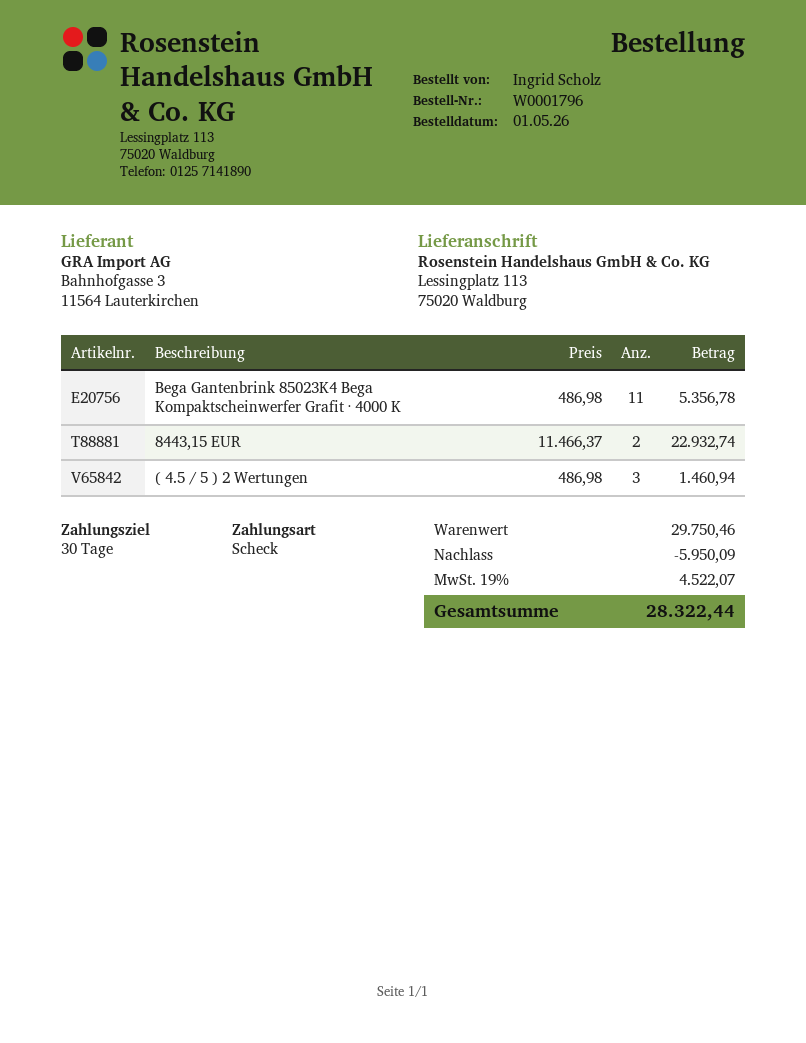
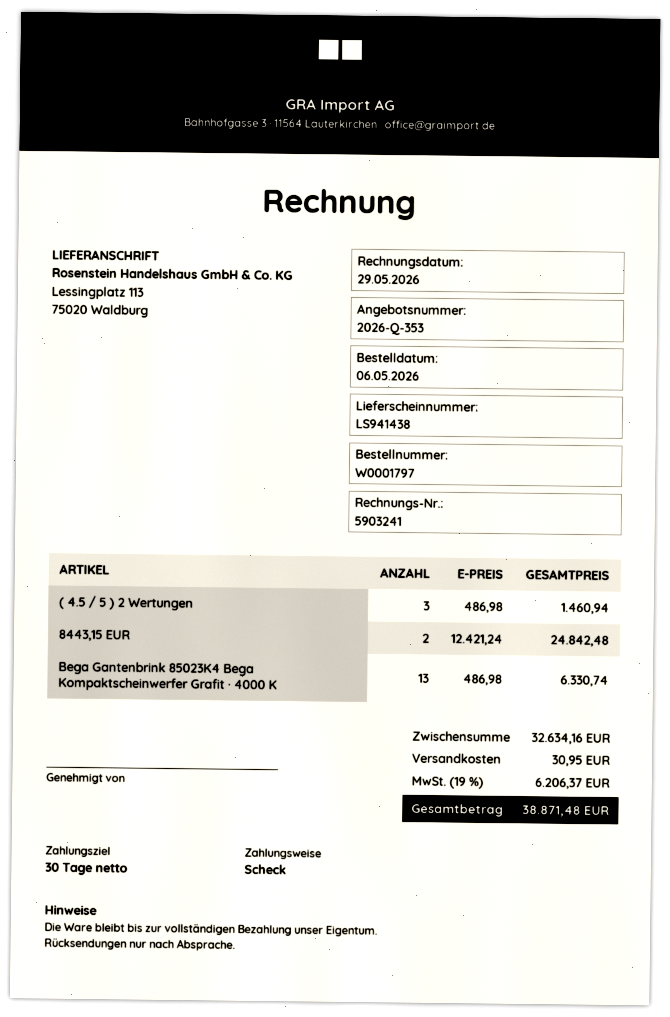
order number: W0001796 -> W0001797
order date: 2026-05-01 -> 2026-05-06
Bega Gantenbrink 85023K4 Bega Kompaktscheinwerfer Grafit · 4000 K: 11 x 486.98 = 5356.78 -> 13 x 486.98 = 6330.74
8443,15 EUR: 2 x 11466.37 = 22932.74 -> 2 x 12421.24 = 24842.48
subtotal: 29750.46 -> 32634.16
discount: 5950.09 -> none
shipping: none -> 30.95
tax: 19% = 4522.07 -> 19% = 6206.37
total: 28322.44 -> 38871.48

